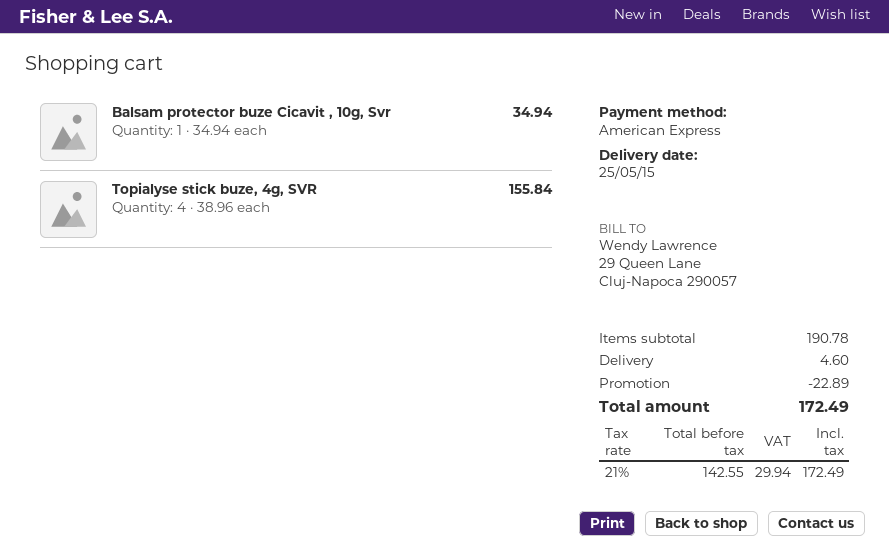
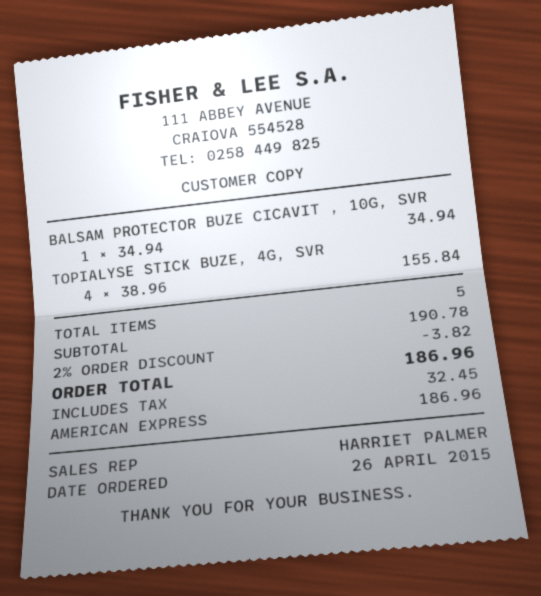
discount: 22.89 -> 3.82
shipping: 4.60 -> none
tax: 29.94 -> 32.45
total: 172.49 -> 186.96

